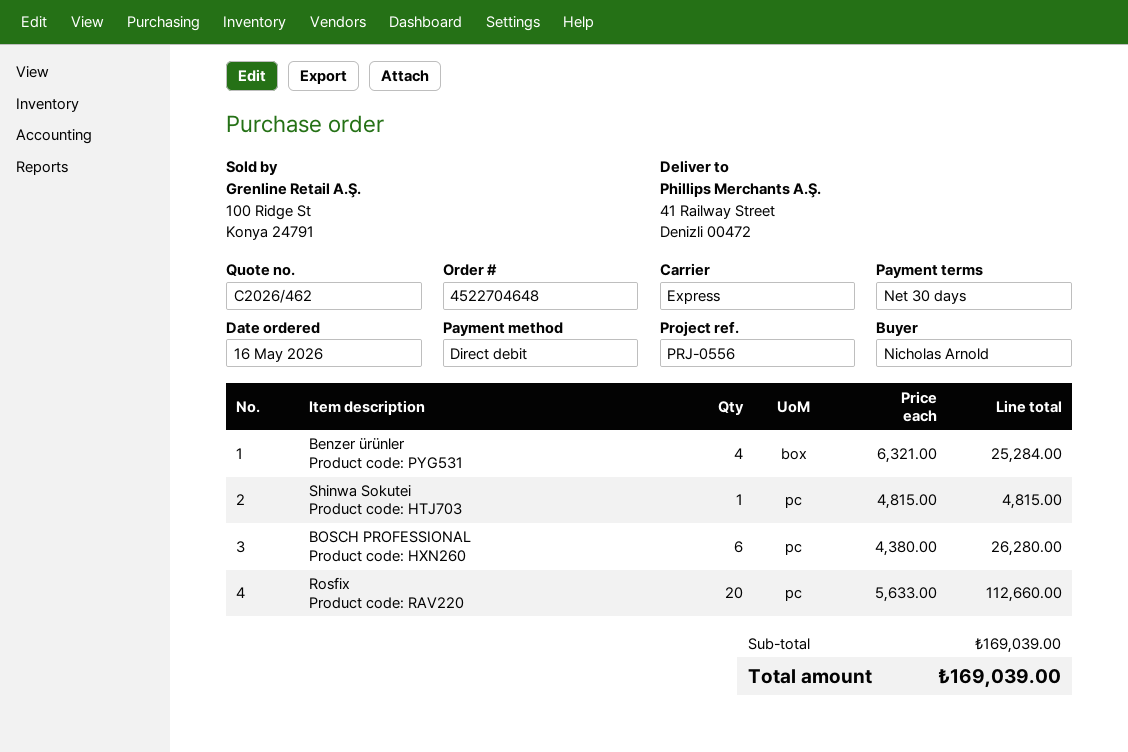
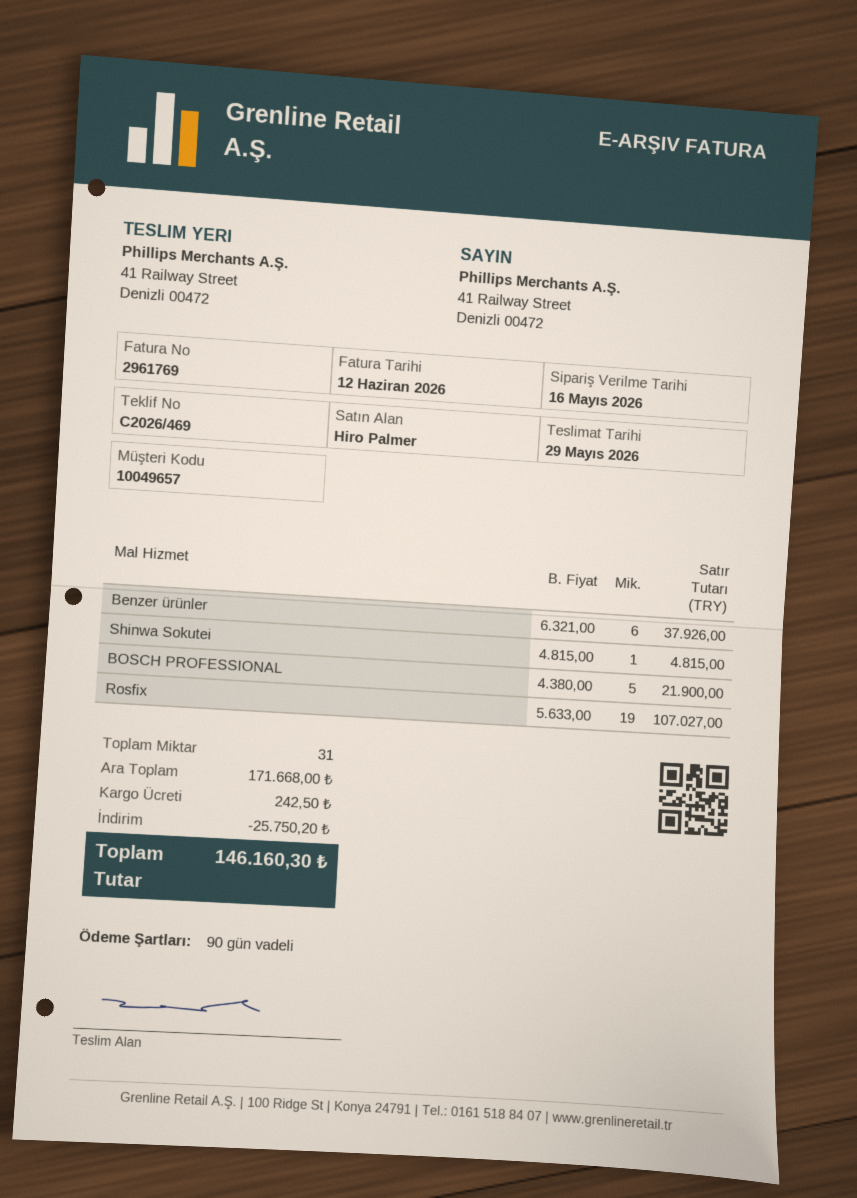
quote number: C2026/462 -> C2026/469
payment terms: 30 days -> 90 days
ordered by: Nicholas Arnold -> Hiro Palmer
Benzer ürünler: 4 x 6321.00 = 25284.00 -> 6 x 6321.00 = 37926.00
BOSCH PROFESSIONAL: 6 x 4380.00 = 26280.00 -> 5 x 4380.00 = 21900.00
Rosfix: 20 x 5633.00 = 112660.00 -> 19 x 5633.00 = 107027.00
subtotal: 169039.00 -> 171668.00
discount: none -> 25750.20
shipping: none -> 242.50
total: 169039.00 -> 146160.30

